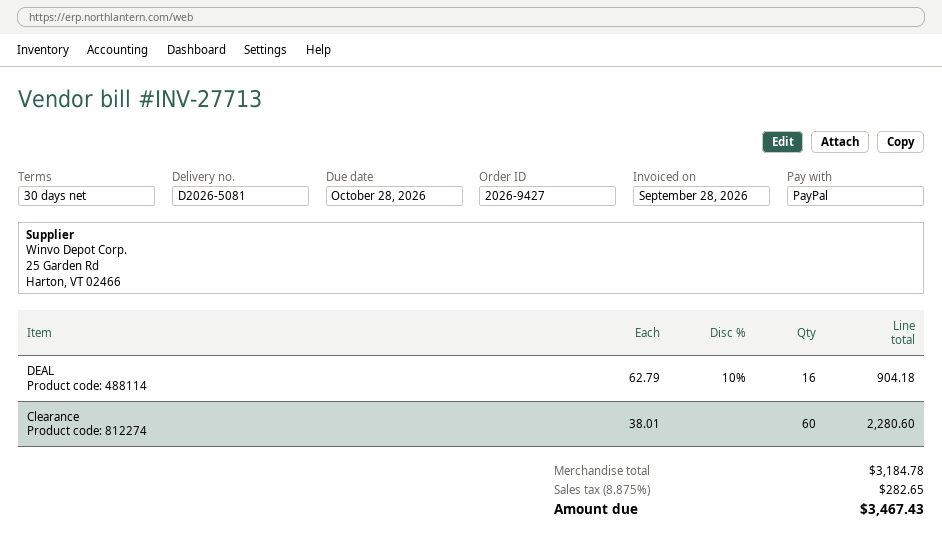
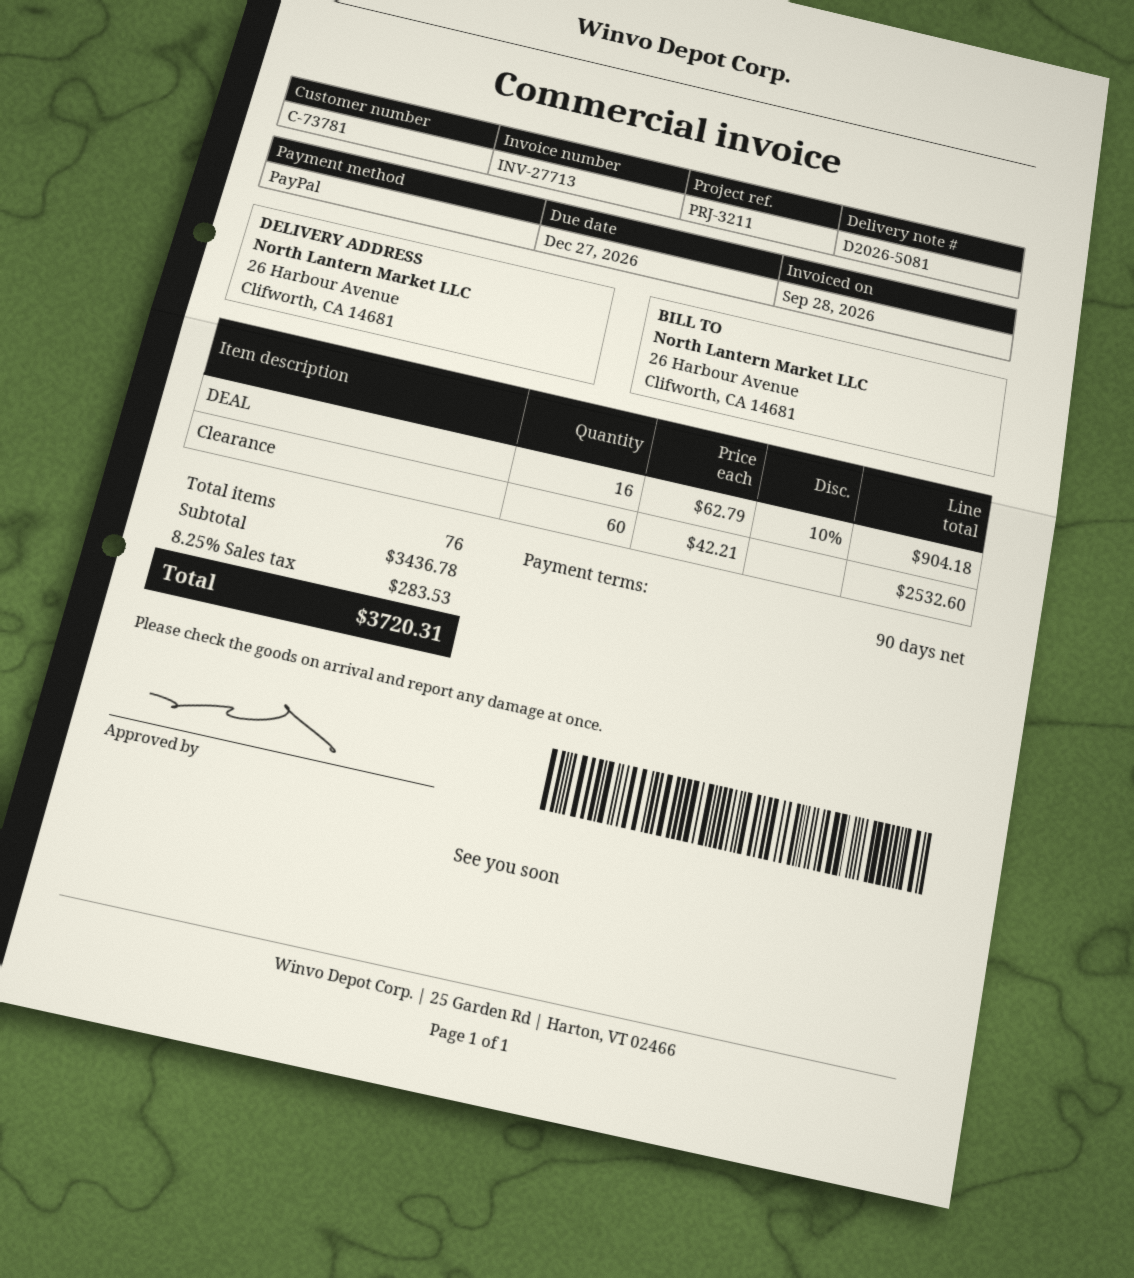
payment terms: 30 days -> 90 days
due date: 2026-10-28 -> 2026-12-27
Clearance: 60 x 38.01 = 2280.60 -> 60 x 42.21 = 2532.60
subtotal: 3184.78 -> 3436.78
tax: 8.875% = 282.65 -> 8.25% = 283.53
total: 3467.43 -> 3720.31

